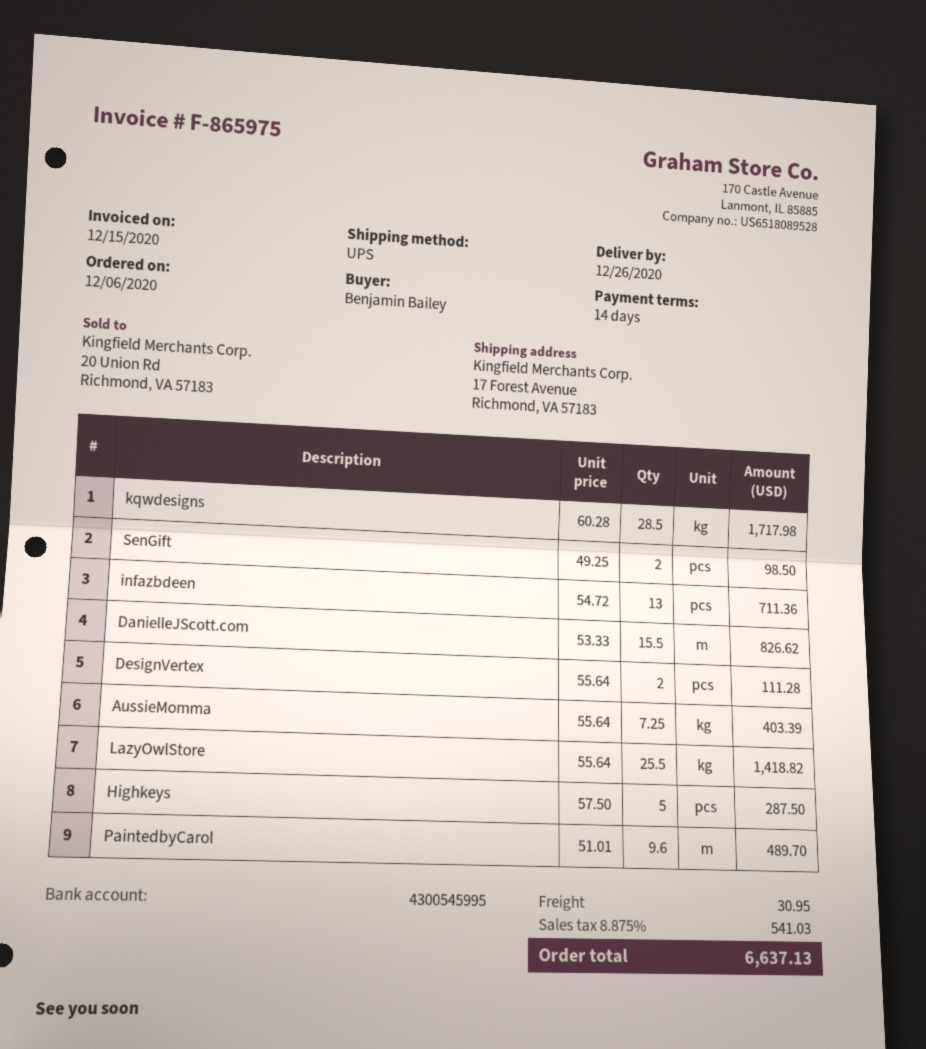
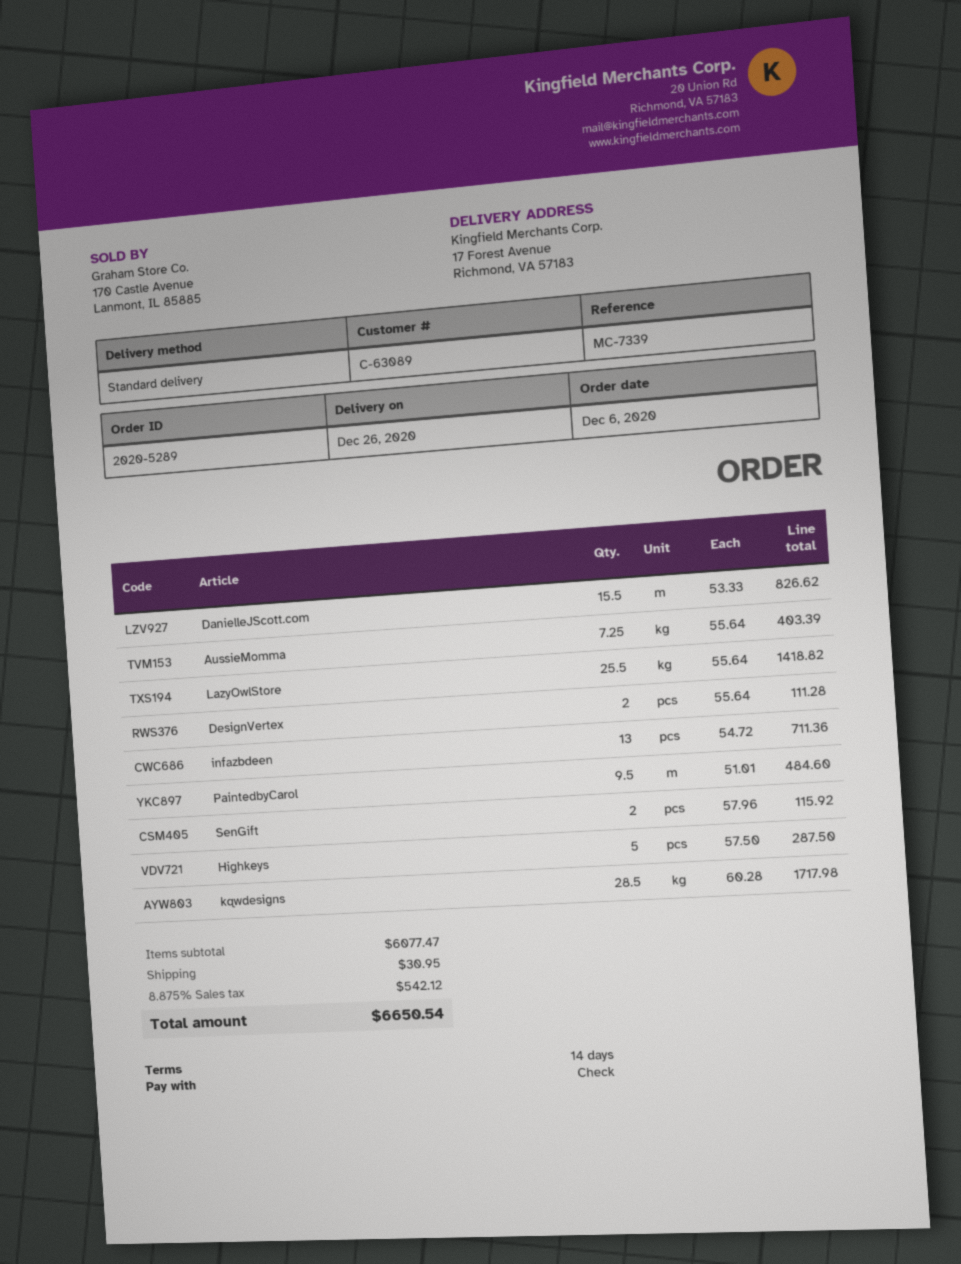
shipping method: UPS -> standard
SenGift: 2 x 49.25 = 98.50 -> 2 x 57.96 = 115.92
PaintedbyCarol: 9.6 x 51.01 = 489.70 -> 9.5 x 51.01 = 484.60
tax: 8.875% = 541.03 -> 8.875% = 542.12
total: 6637.13 -> 6650.54

